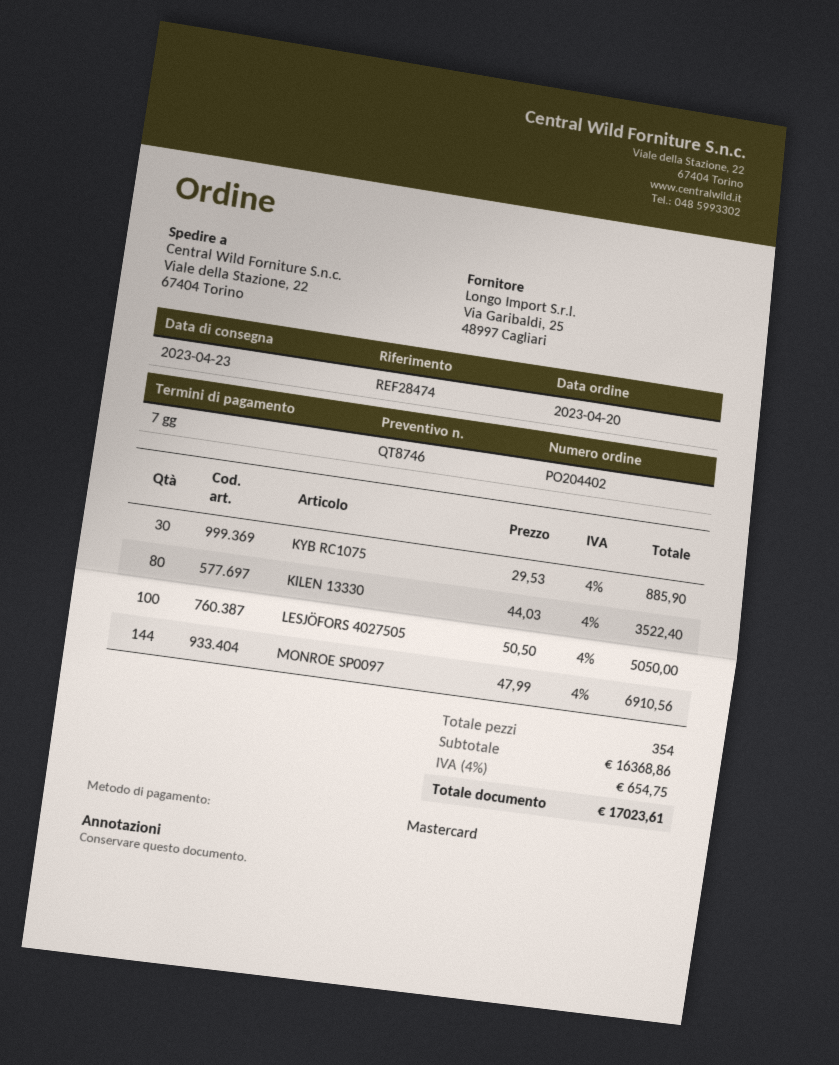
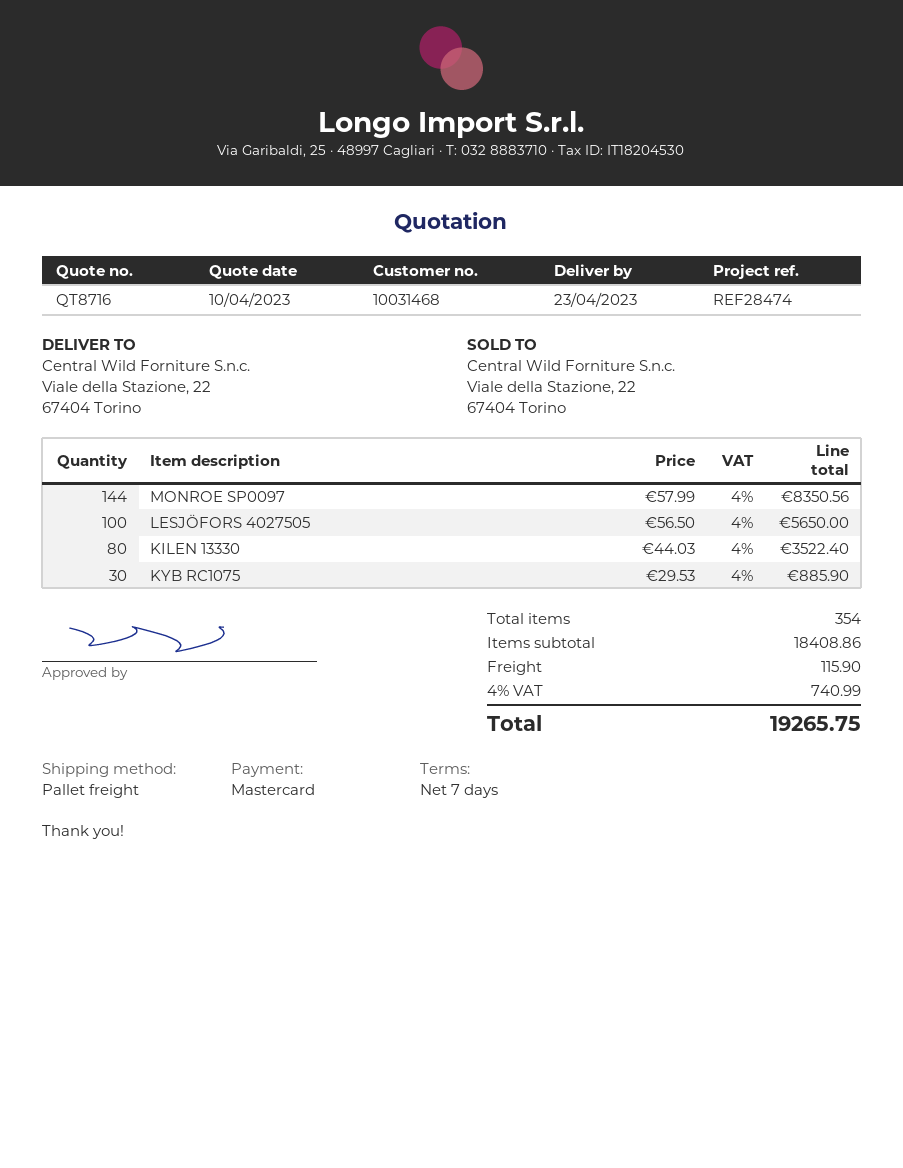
quote number: QT8746 -> QT8716
LESJÖFORS 4027505: 100 x 50.50 = 5050.00 -> 100 x 56.50 = 5650.00
MONROE SP0097: 144 x 47.99 = 6910.56 -> 144 x 57.99 = 8350.56
subtotal: 16368.86 -> 18408.86
shipping: none -> 115.90
tax: 4% = 654.75 -> 4% = 740.99
total: 17023.61 -> 19265.75

